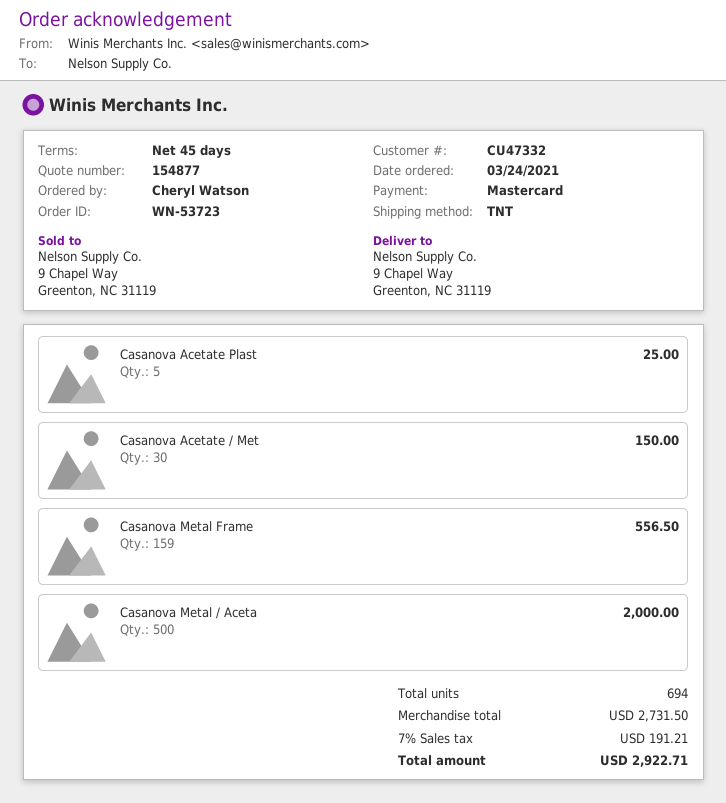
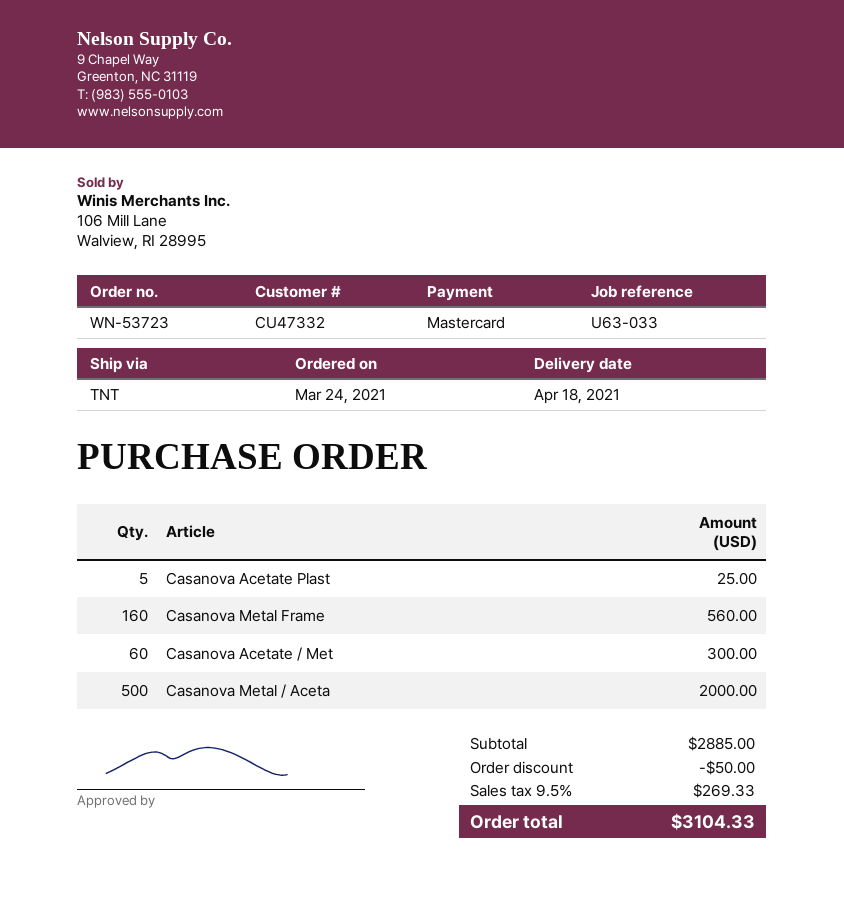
Casanova Acetate / Met: 30 for 150.00 -> 60 for 300.00
Casanova Metal Frame: 159 for 556.50 -> 160 for 560.00
subtotal: 2731.50 -> 2885.00
discount: none -> 50.00
tax: 7% = 191.21 -> 9.5% = 269.33
total: 2922.71 -> 3104.33

